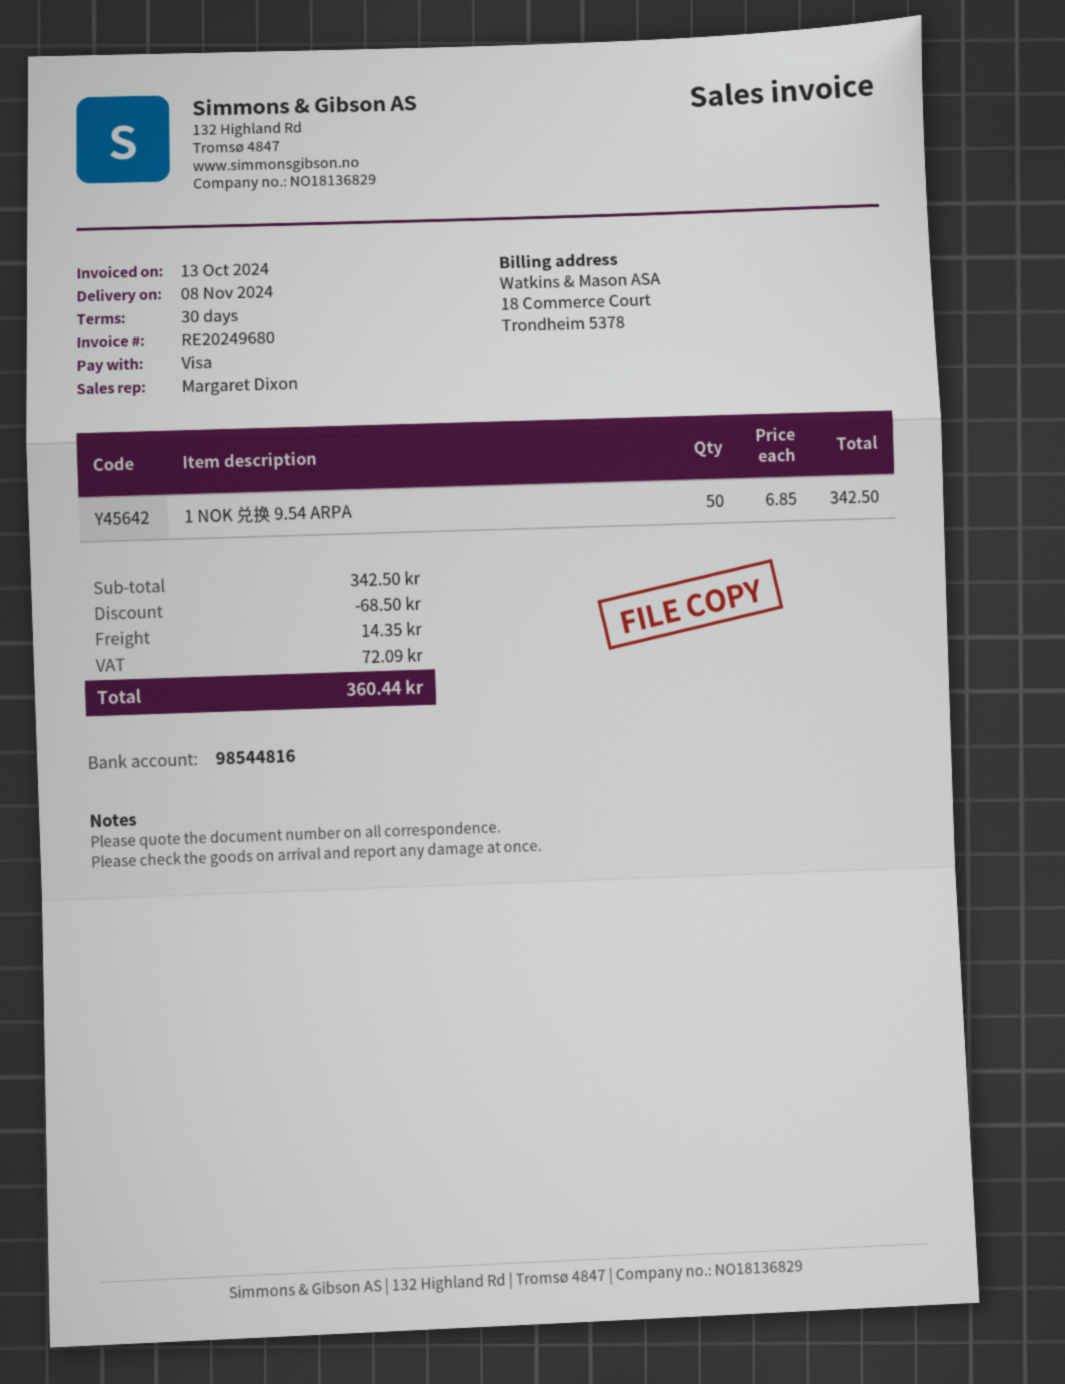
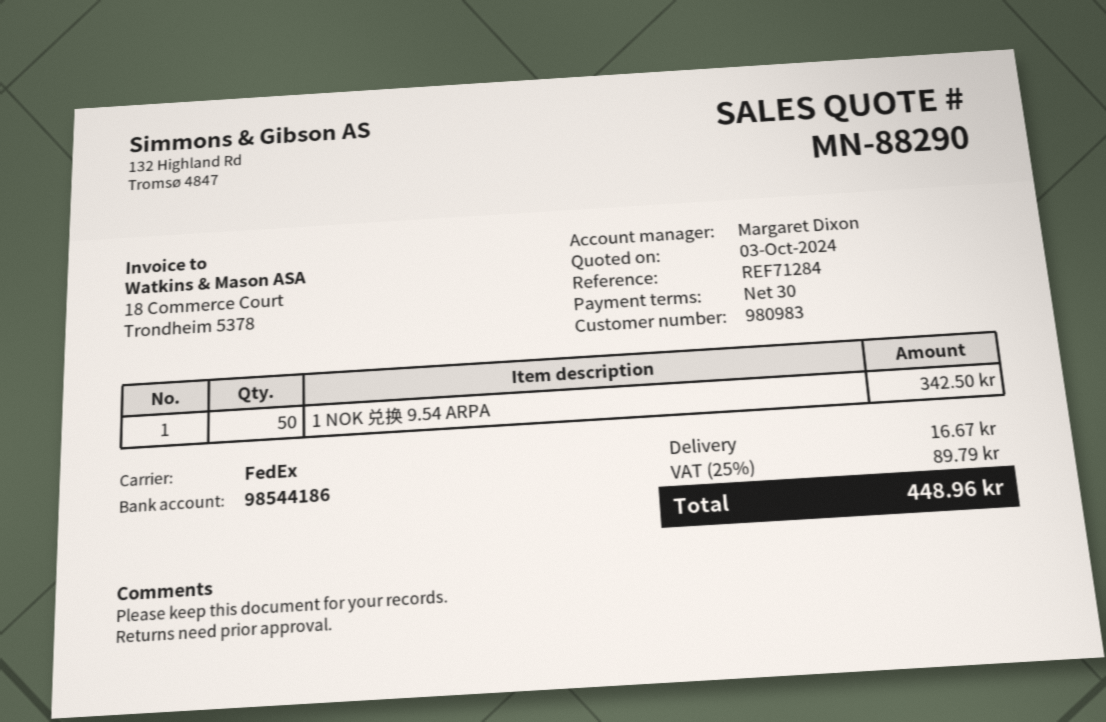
bank account: 98544816 -> 98544186
discount: 68.50 -> none
shipping: 14.35 -> 16.67
tax: 72.09 -> 89.79
total: 360.44 -> 448.96

